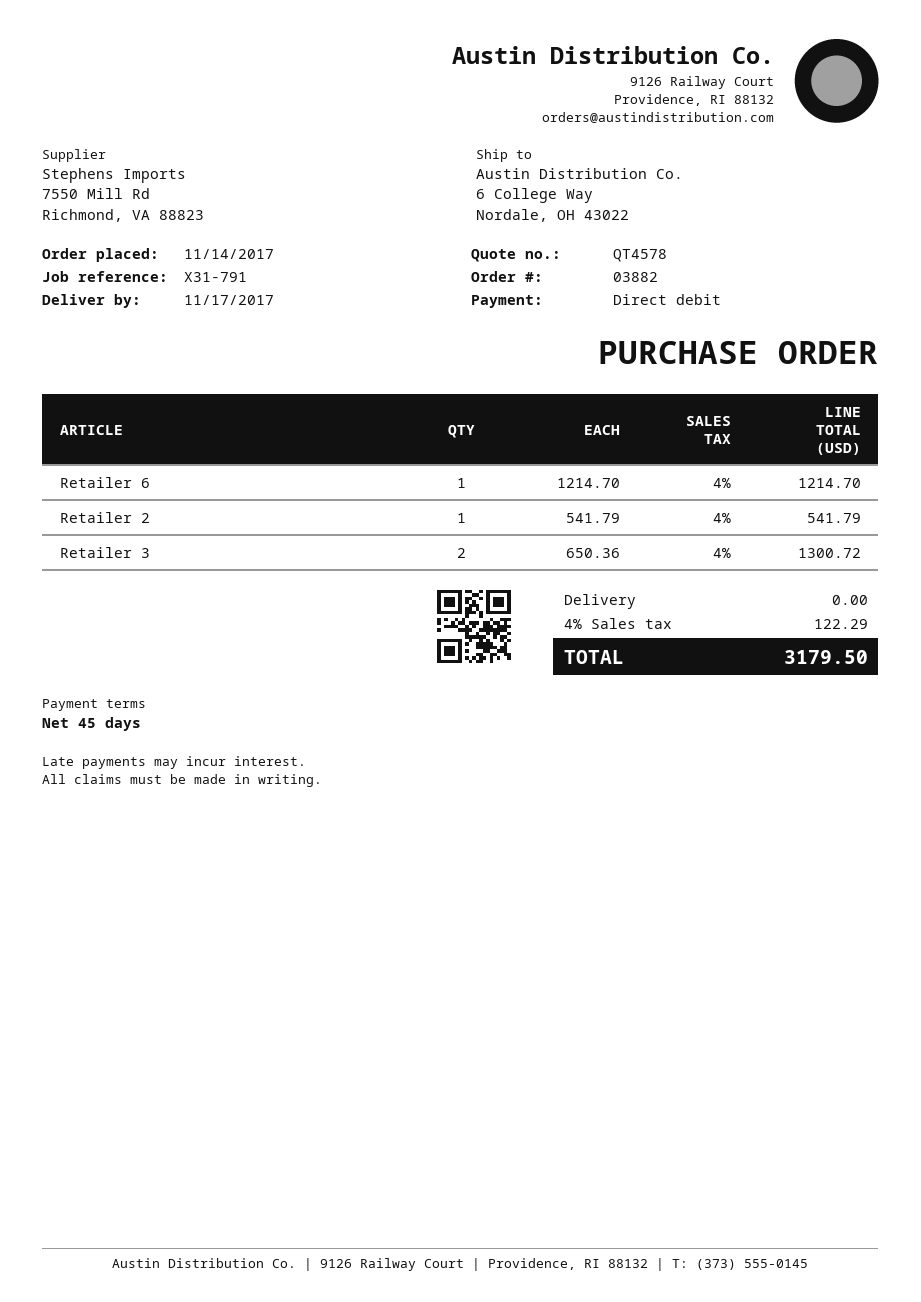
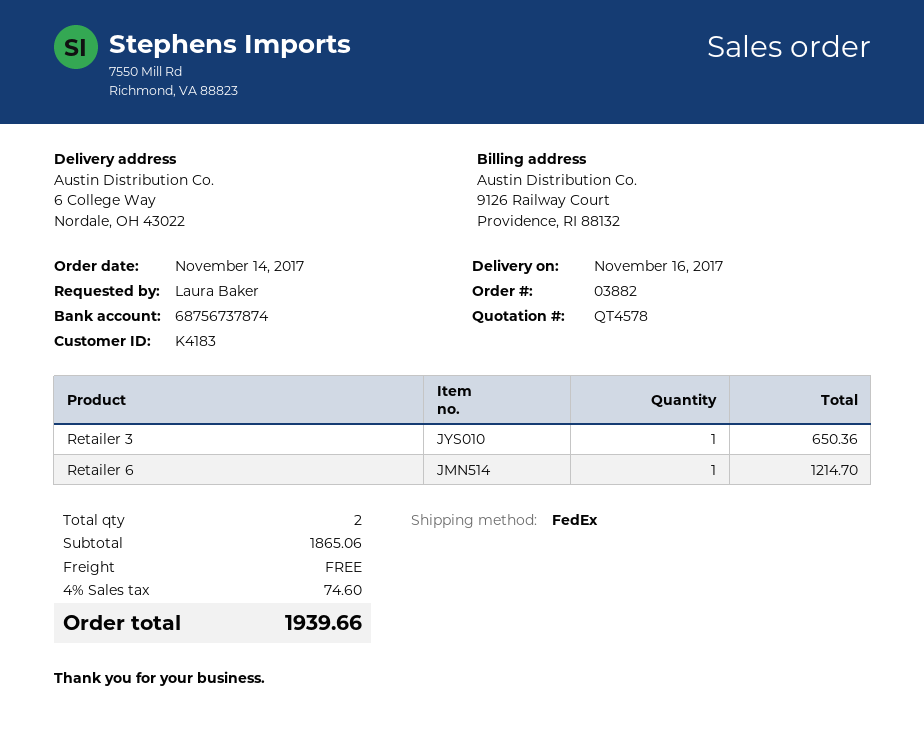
delivery date: 2017-11-17 -> 2017-11-16
Retailer 2: 1 for 541.79 -> none
Retailer 3: 2 for 1300.72 -> 1 for 650.36
tax: 4% = 122.29 -> 4% = 74.60
total: 3179.50 -> 1939.66

